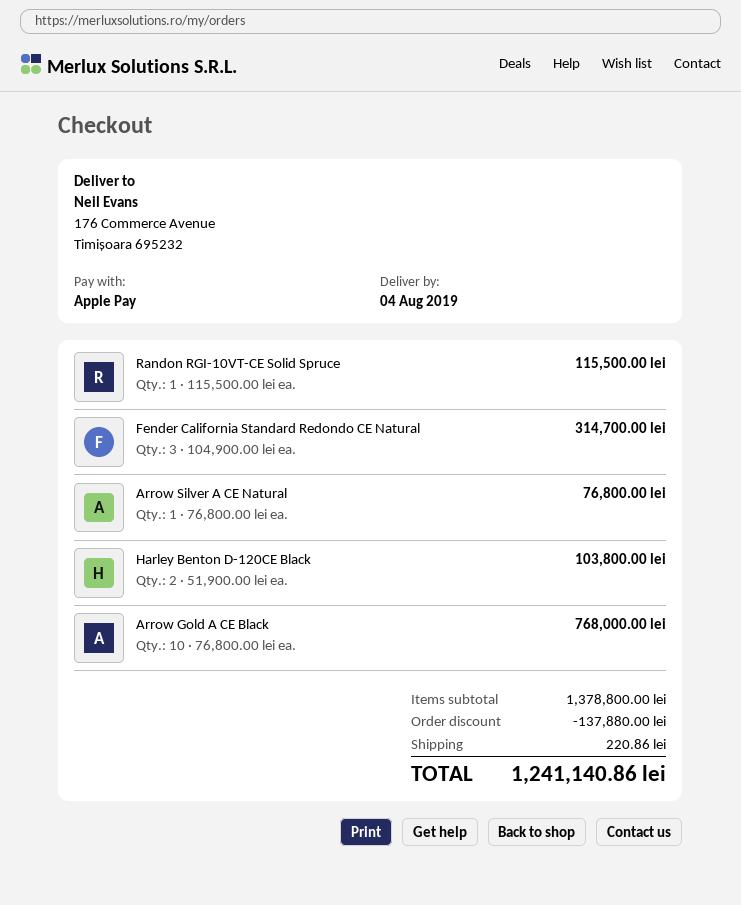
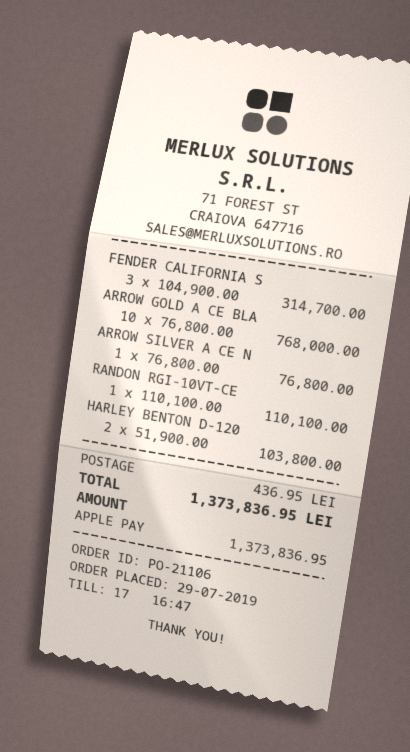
Randon RGI-10VT-CE Solid Spruce: 1 x 115500.00 = 115500.00 -> 1 x 110100.00 = 110100.00
discount: 137880.00 -> none
shipping: 220.86 -> 436.95
total: 1241140.86 -> 1373836.95

